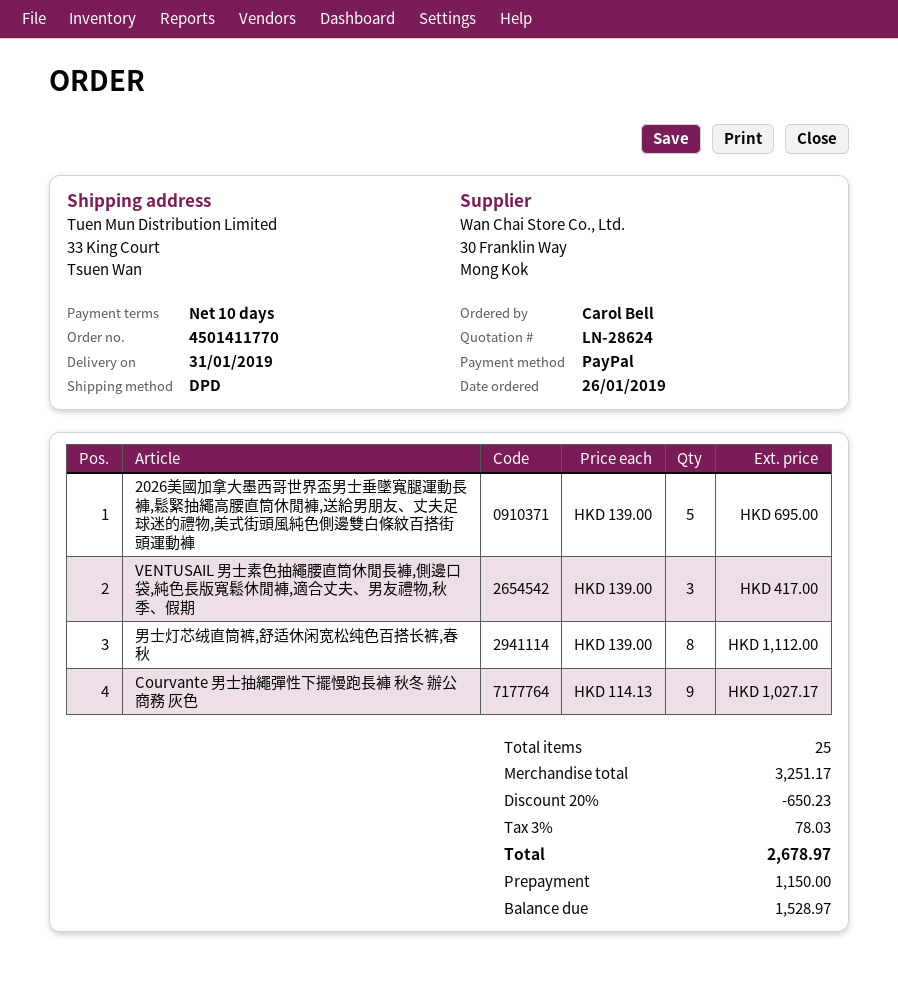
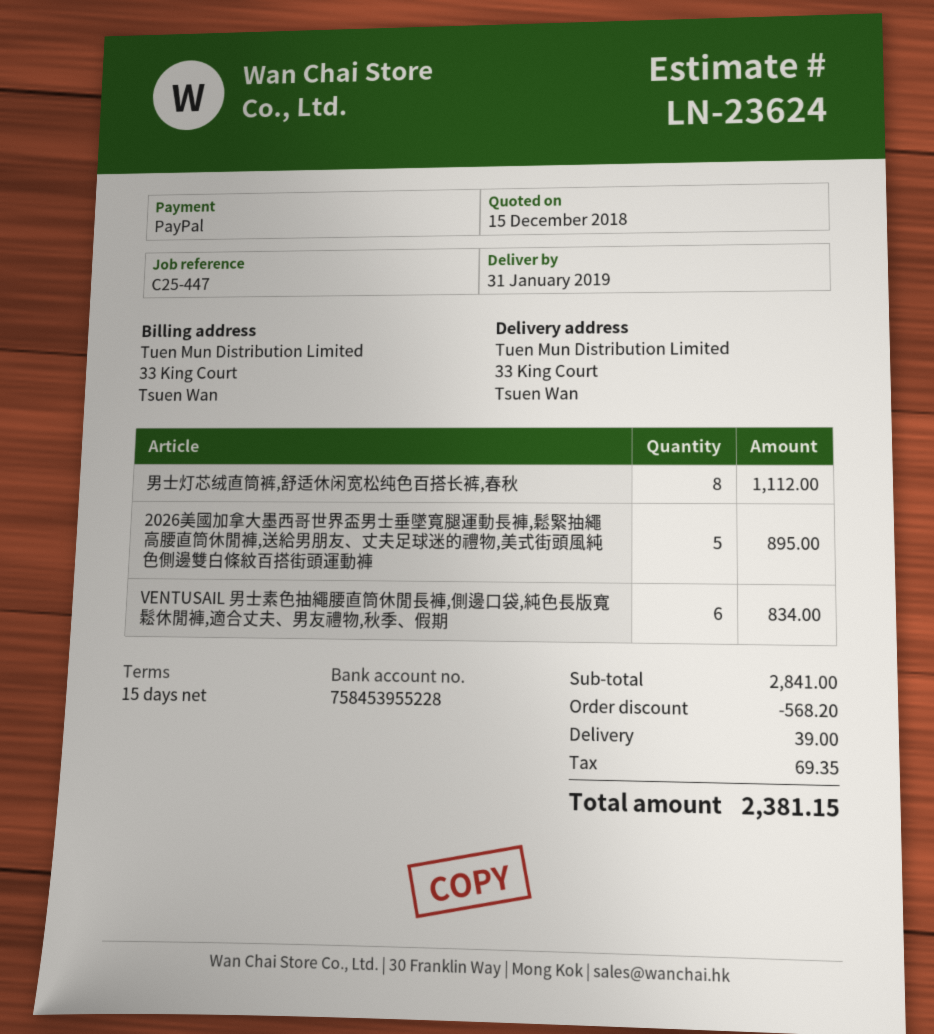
quote number: LN-28624 -> LN-23624
payment terms: 10 days -> 15 days
2026美國加拿大墨西哥世界盃男士垂墜寬腿運動長褲,鬆緊抽繩高腰直筒休閒褲,送給男朋友、丈夫足球迷的禮物,美式街頭風純色側邊雙白條紋百搭街頭運動褲: 5 for 695.00 -> 5 for 895.00
VENTUSAIL 男士素色抽繩腰直筒休閒長褲,側邊口袋,純色長版寬鬆休閒褲,適合丈夫、男友禮物,秋季、假期: 3 for 417.00 -> 6 for 834.00
Courvante 男士抽繩彈性下擺慢跑長褲 秋冬 辦公商務 灰色: 9 for 1027.17 -> none
subtotal: 3251.17 -> 2841.00
discount: 650.23 -> 568.20
shipping: none -> 39.00
tax: 78.03 -> 69.35
total: 2678.97 -> 2381.15

